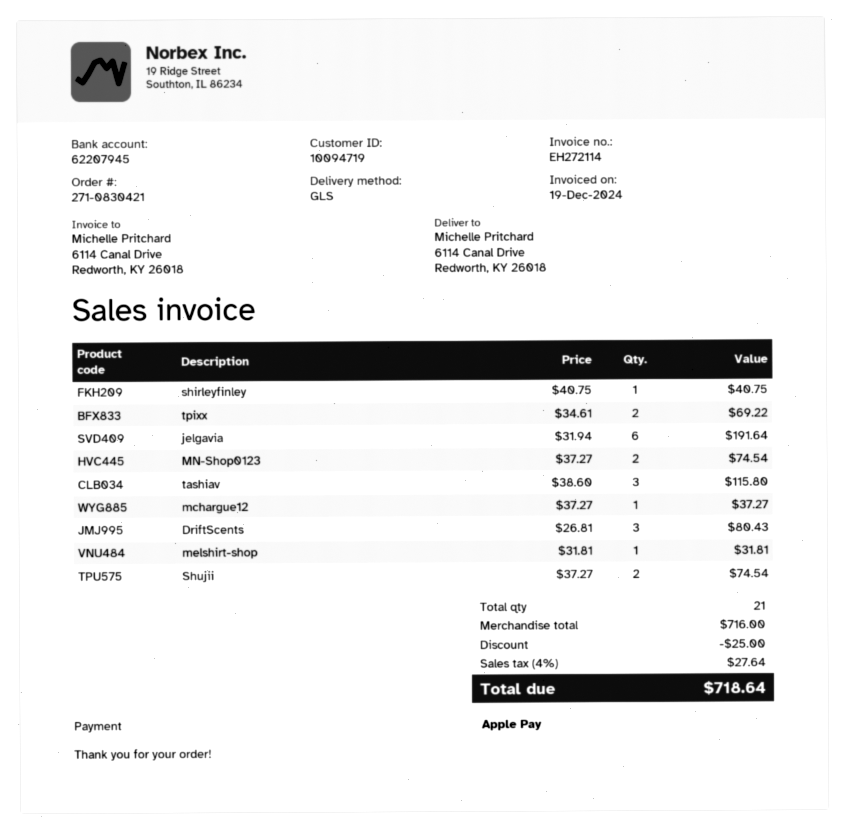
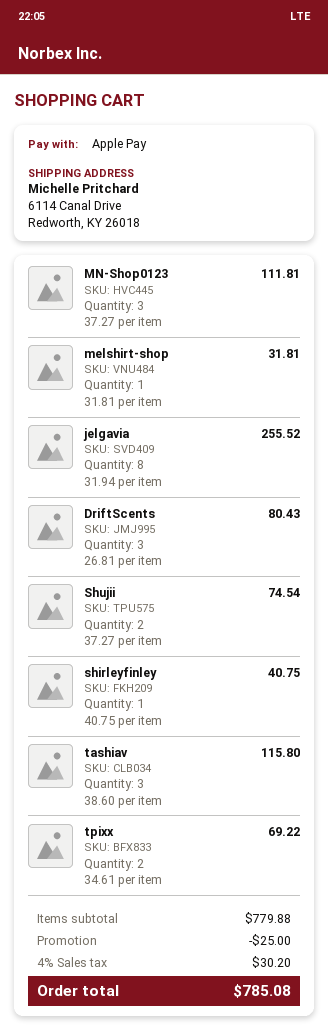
jelgavia: 6 x 31.94 = 191.64 -> 8 x 31.94 = 255.52
MN-Shop0123: 2 x 37.27 = 74.54 -> 3 x 37.27 = 111.81
mchargue12: 1 x 37.27 = 37.27 -> none
subtotal: 716.00 -> 779.88
tax: 4% = 27.64 -> 4% = 30.20
total: 718.64 -> 785.08

